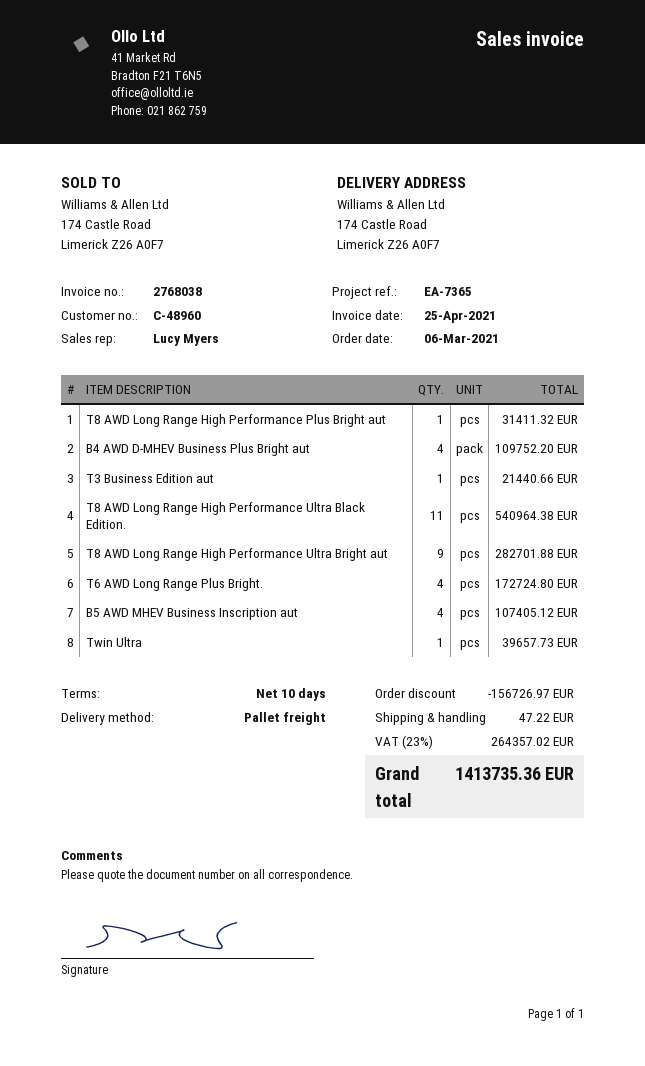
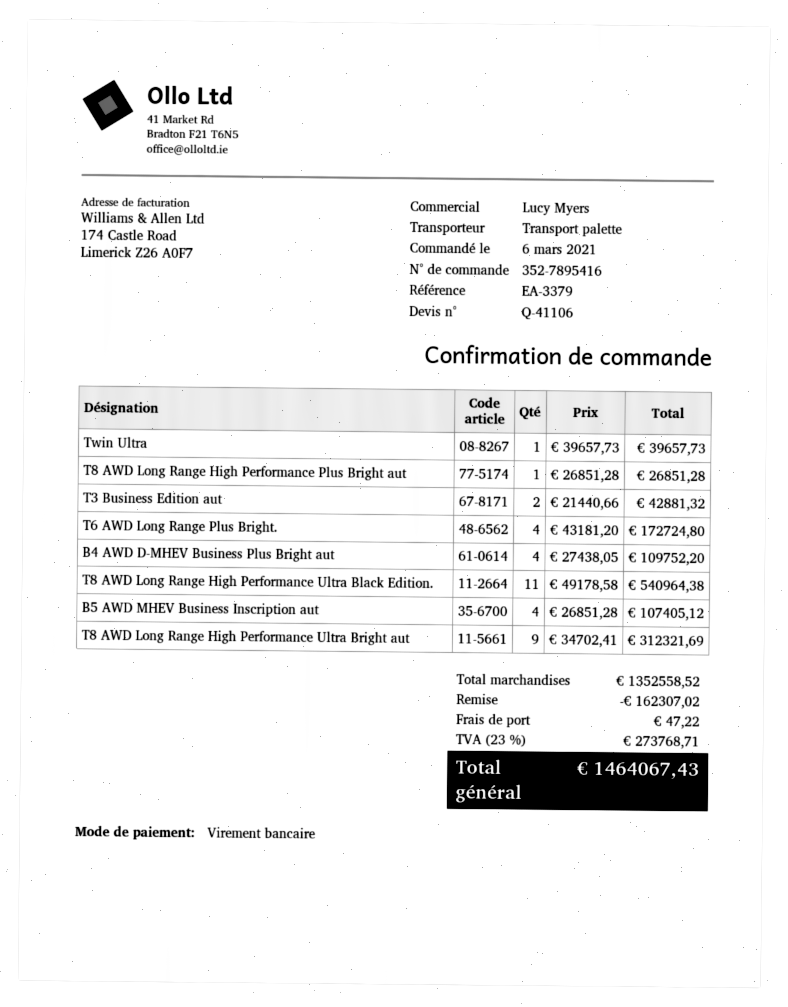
reference: EA-7365 -> EA-3379
T8 AWD Long Range High Performance Plus Bright aut: 1 for 31411.32 -> 1 for 26851.28
T3 Business Edition aut: 1 for 21440.66 -> 2 for 42881.32
T8 AWD Long Range High Performance Ultra Bright aut: 9 for 282701.88 -> 9 for 312321.69
discount: 156726.97 -> 162307.02
tax: 23% = 264357.02 -> 23% = 273768.71
total: 1413735.36 -> 1464067.43

